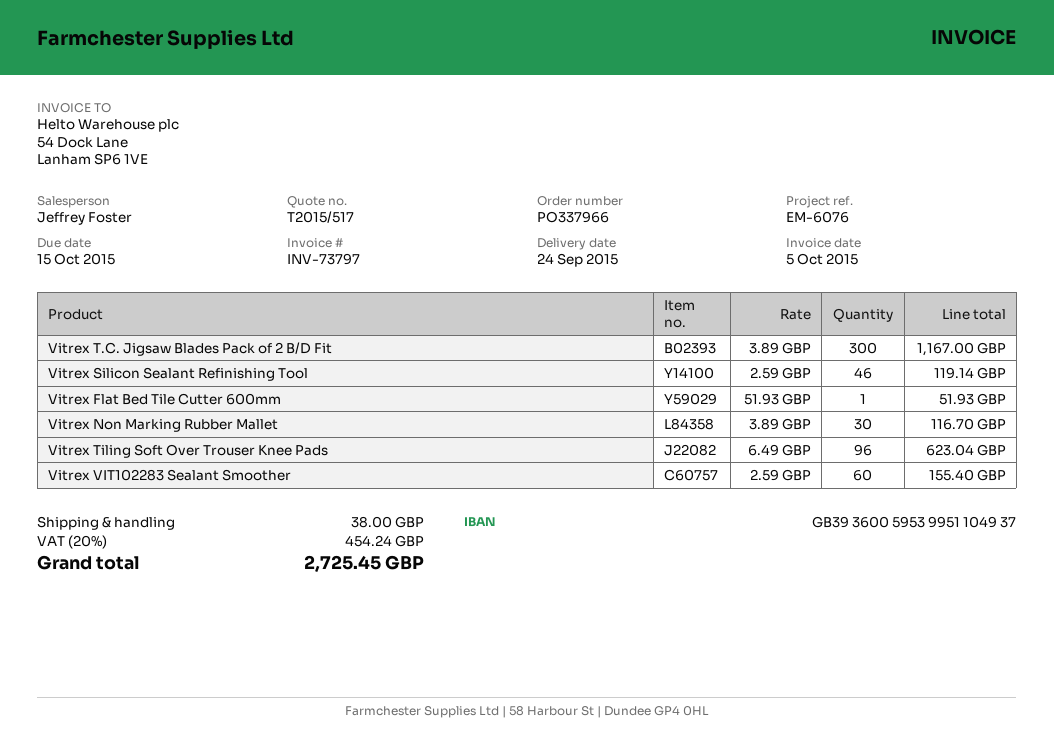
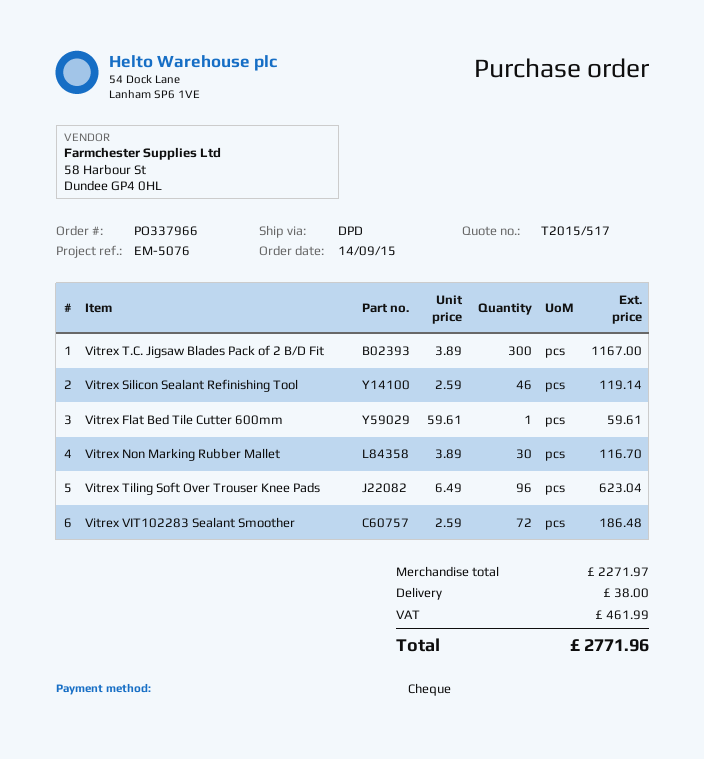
reference: EM-6076 -> EM-5076
Vitrex Flat Bed Tile Cutter 600mm: 1 x 51.93 = 51.93 -> 1 x 59.61 = 59.61
Vitrex VIT102283 Sealant Smoother: 60 x 2.59 = 155.40 -> 72 x 2.59 = 186.48
tax: 454.24 -> 461.99
total: 2725.45 -> 2771.96

